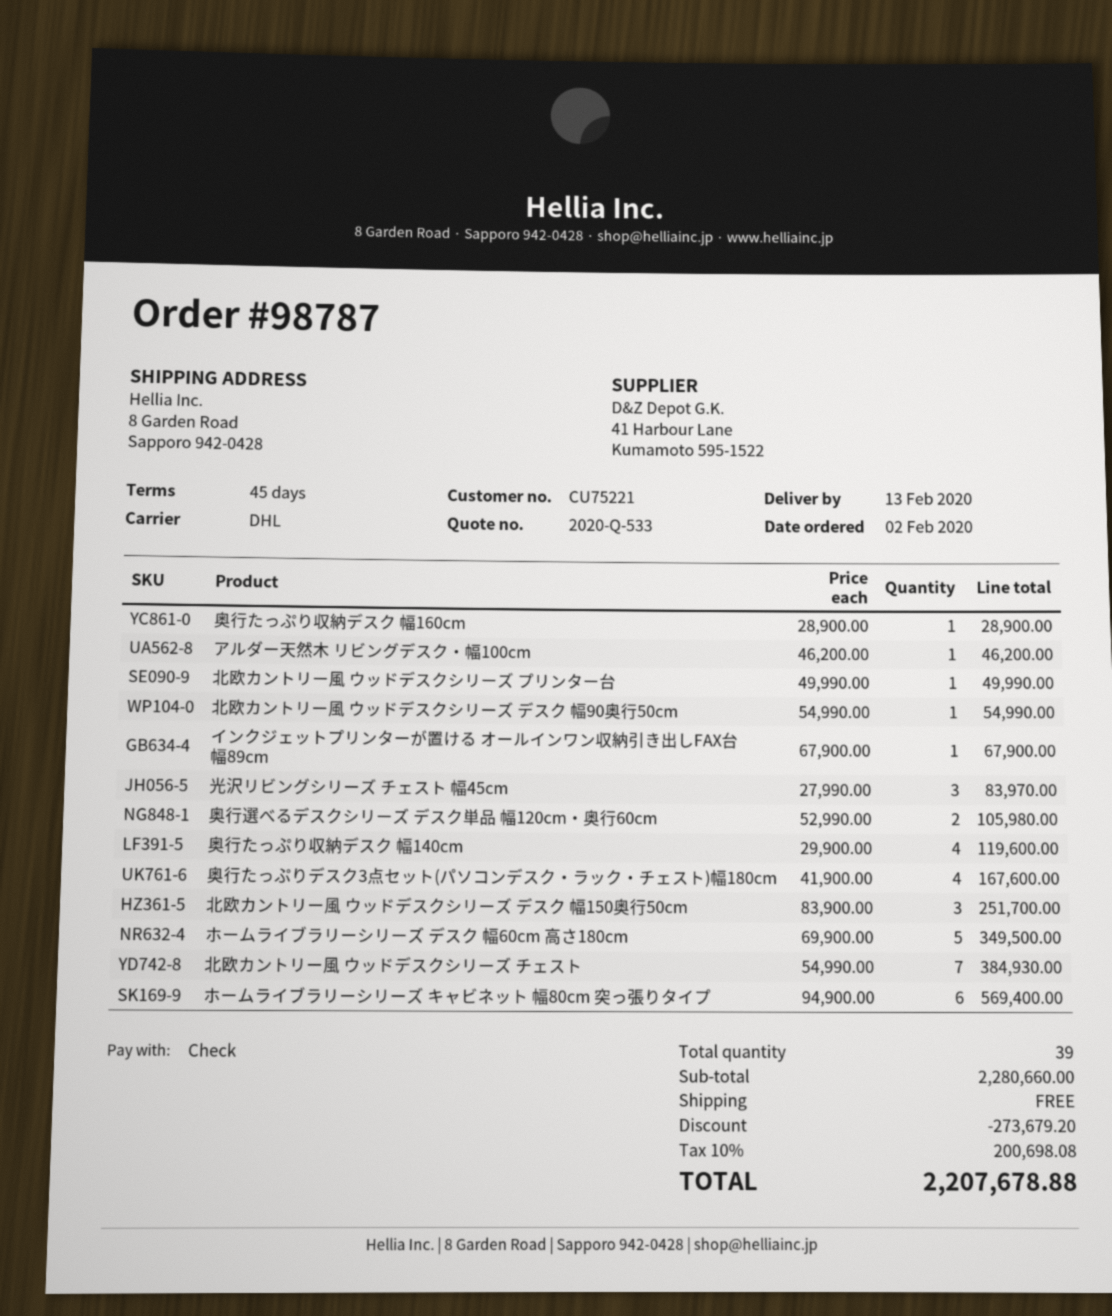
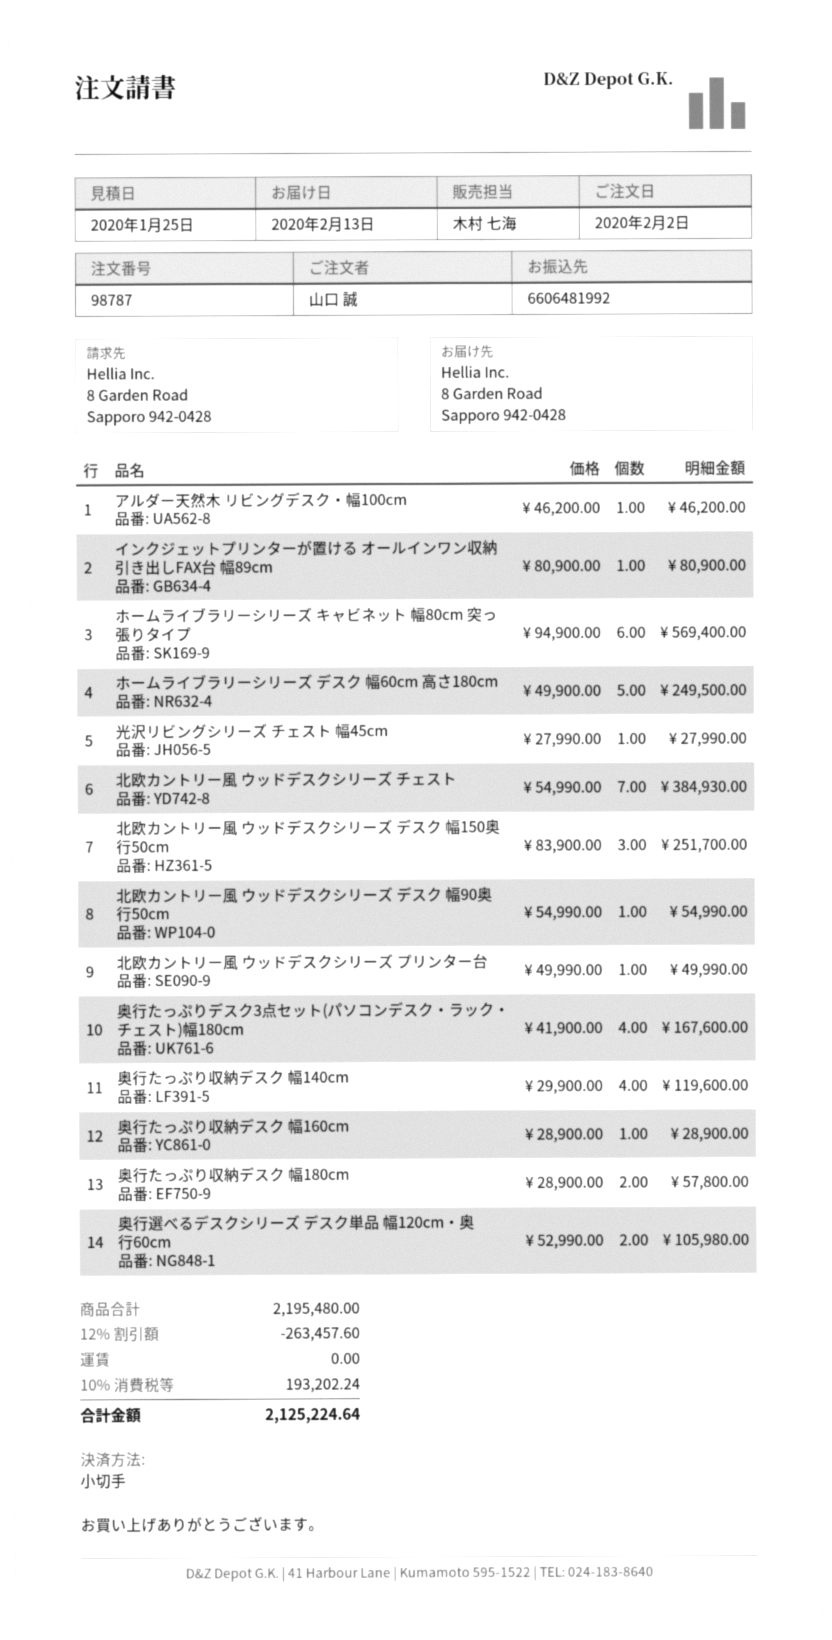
インクジェットプリンターが置ける オールインワン収納引き出しFAX台 幅89cm: 1 x 67900.00 = 67900.00 -> 1 x 80900.00 = 80900.00
光沢リビングシリーズ チェスト 幅45cm: 3 x 27990.00 = 83970.00 -> 1 x 27990.00 = 27990.00
ホームライブラリーシリーズ デスク 幅60cm 高さ180cm: 5 x 69900.00 = 349500.00 -> 5 x 49900.00 = 249500.00
奥行たっぷり収納デスク 幅180cm: none -> 2 x 28900.00 = 57800.00
subtotal: 2280660.00 -> 2195480.00
discount: 273679.20 -> 263457.60
tax: 10% = 200698.08 -> 10% = 193202.24
total: 2207678.88 -> 2125224.64

